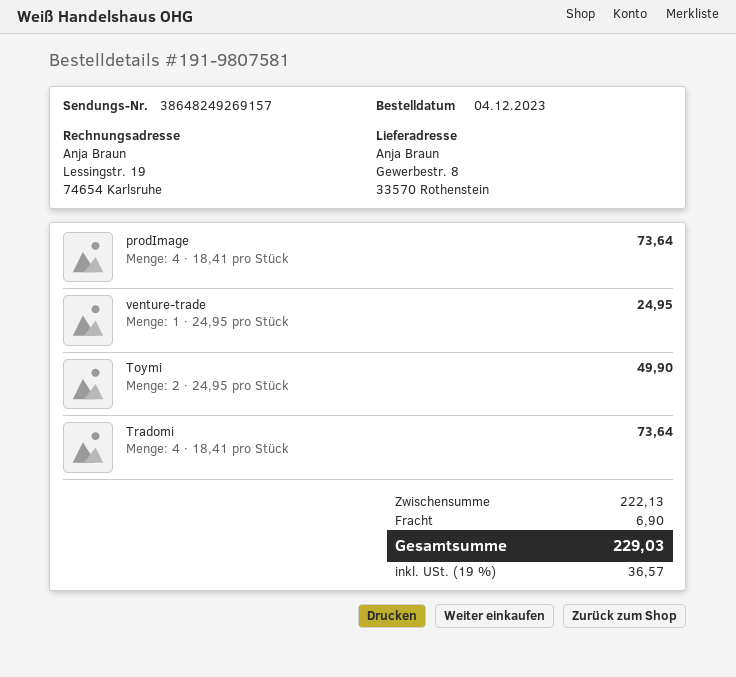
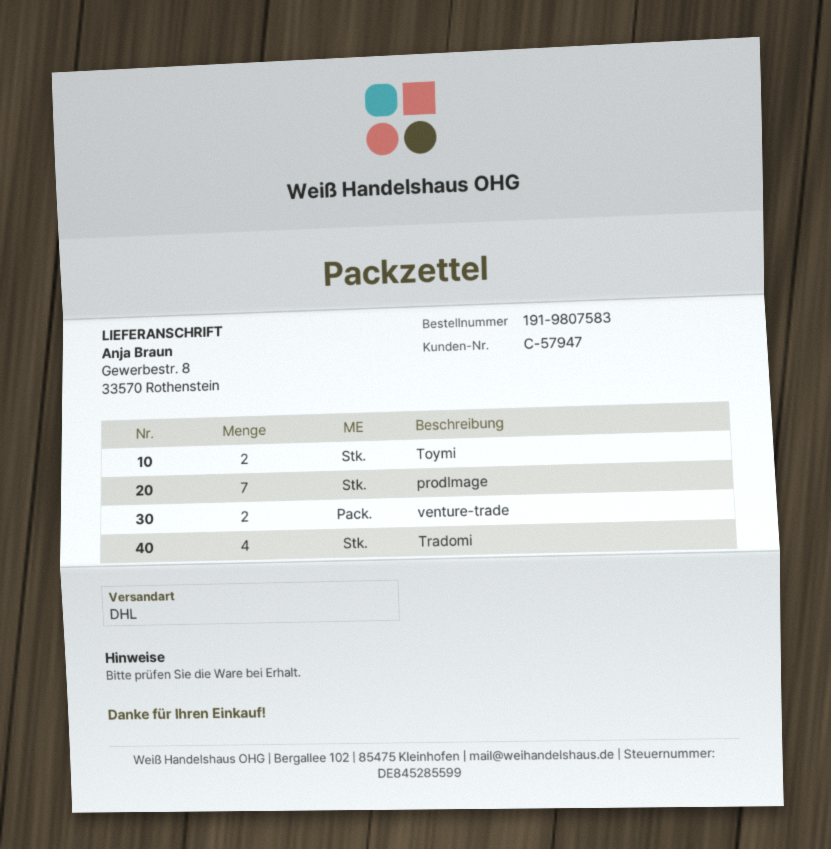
order number: 191-9807581 -> 191-9807583
prodImage: 4 -> 7
venture-trade: 1 -> 2

